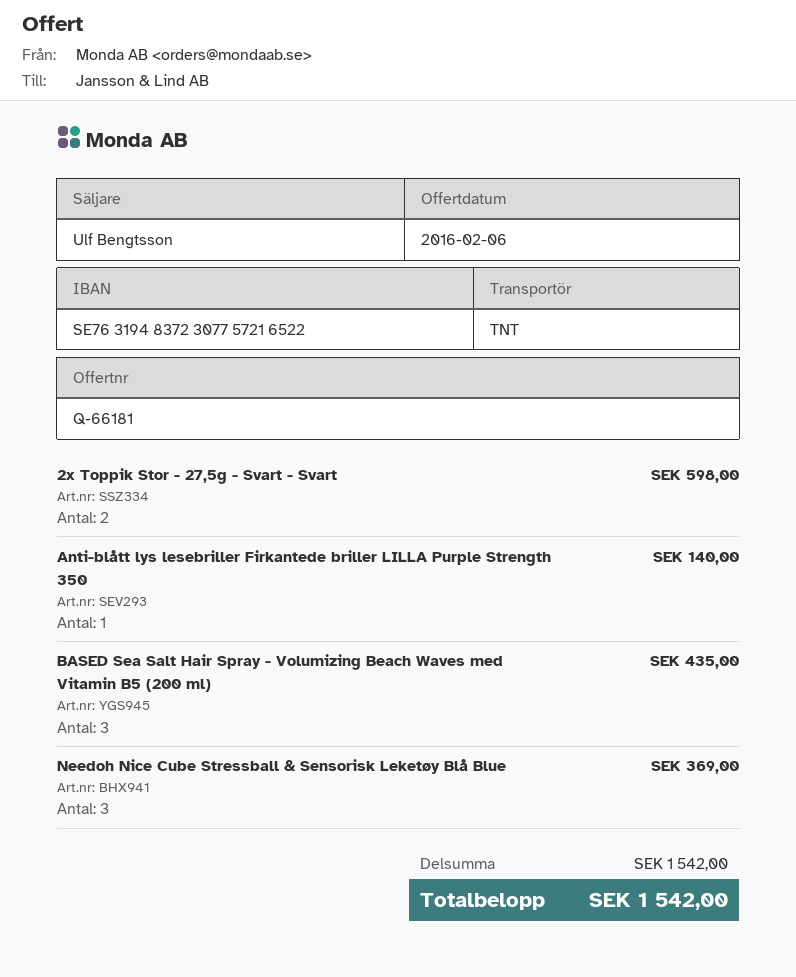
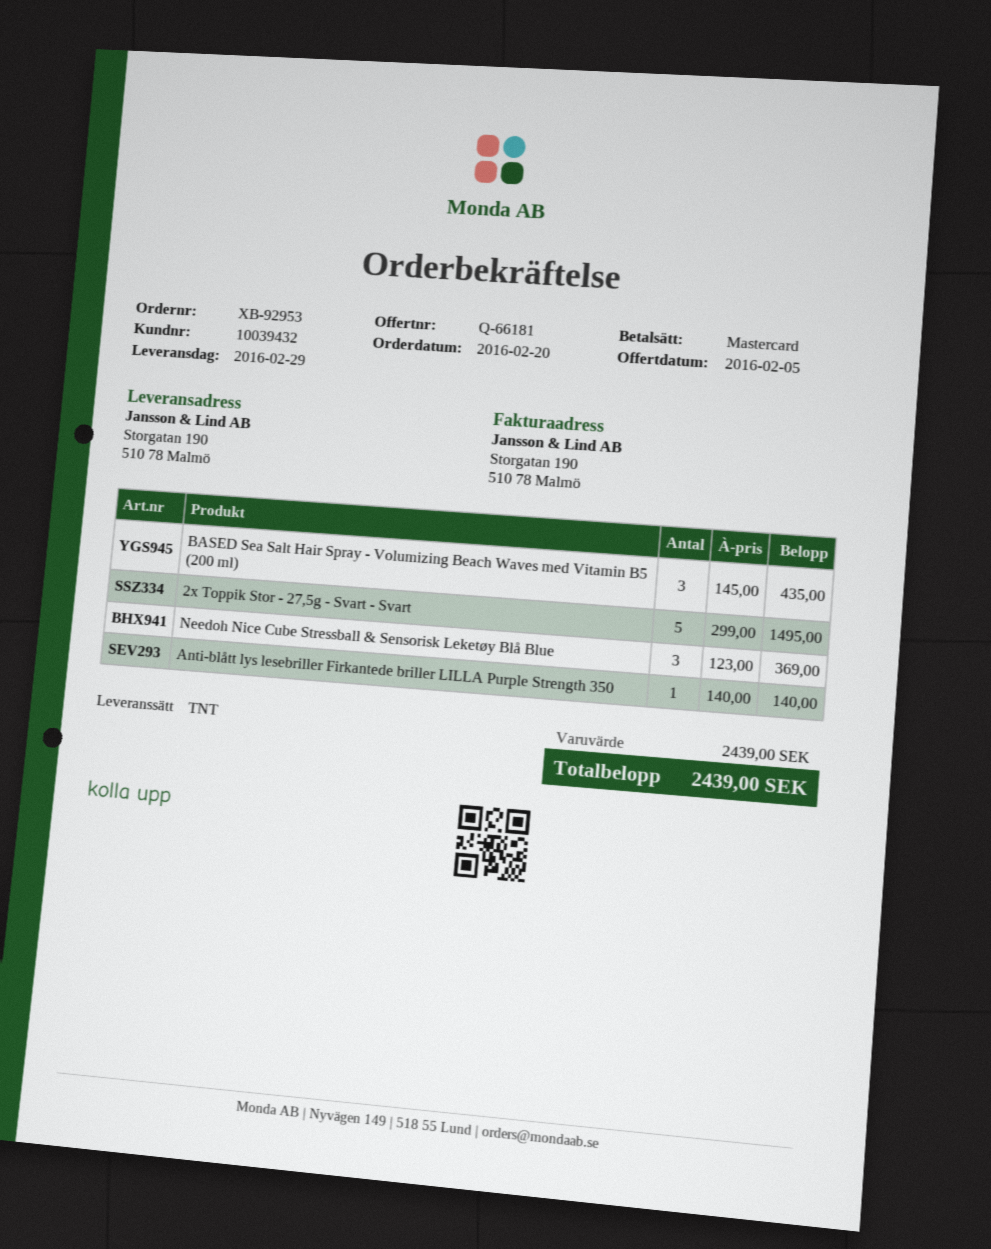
quote date: 2016-02-06 -> 2016-02-05
2x Toppik Stor - 27,5g - Svart - Svart: 2 for 598.00 -> 5 for 1495.00
subtotal: 1542.00 -> 2439.00
total: 1542.00 -> 2439.00

